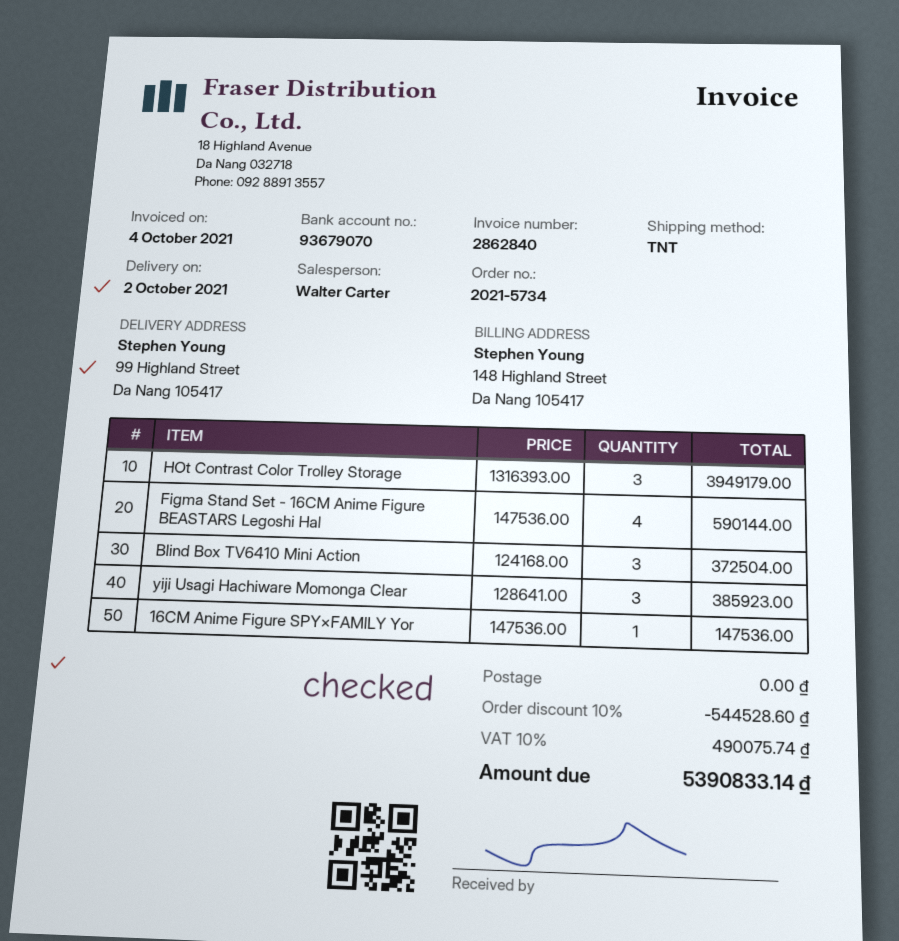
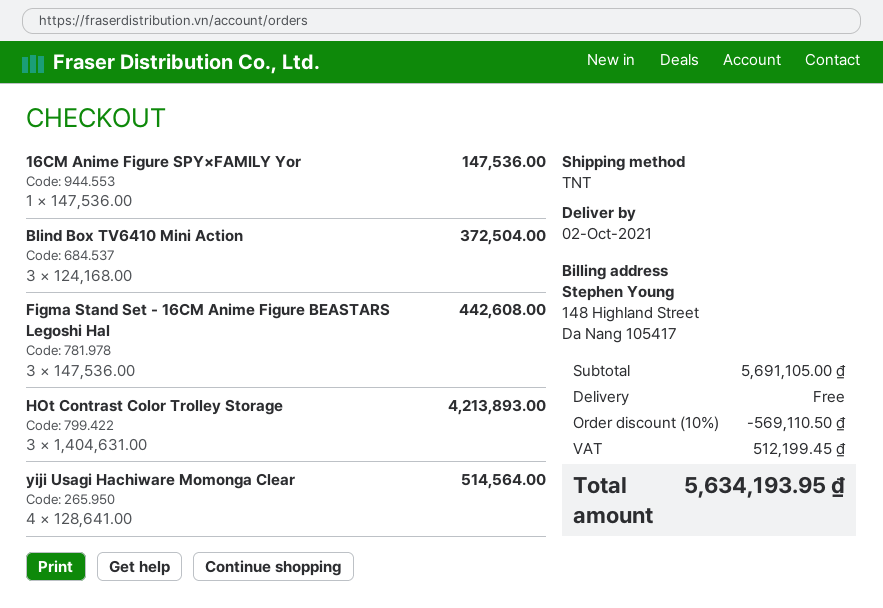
HOt Contrast Color Trolley Storage: 3 x 1316393.00 = 3949179.00 -> 3 x 1404631.00 = 4213893.00
Figma Stand Set - 16CM Anime Figure BEASTARS Legoshi Hal: 4 x 147536.00 = 590144.00 -> 3 x 147536.00 = 442608.00
yiji Usagi Hachiware Momonga Clear: 3 x 128641.00 = 385923.00 -> 4 x 128641.00 = 514564.00
discount: 10% = 544528.60 -> 10% = 569110.50
tax: 490075.74 -> 512199.45
total: 5390833.14 -> 5634193.95

